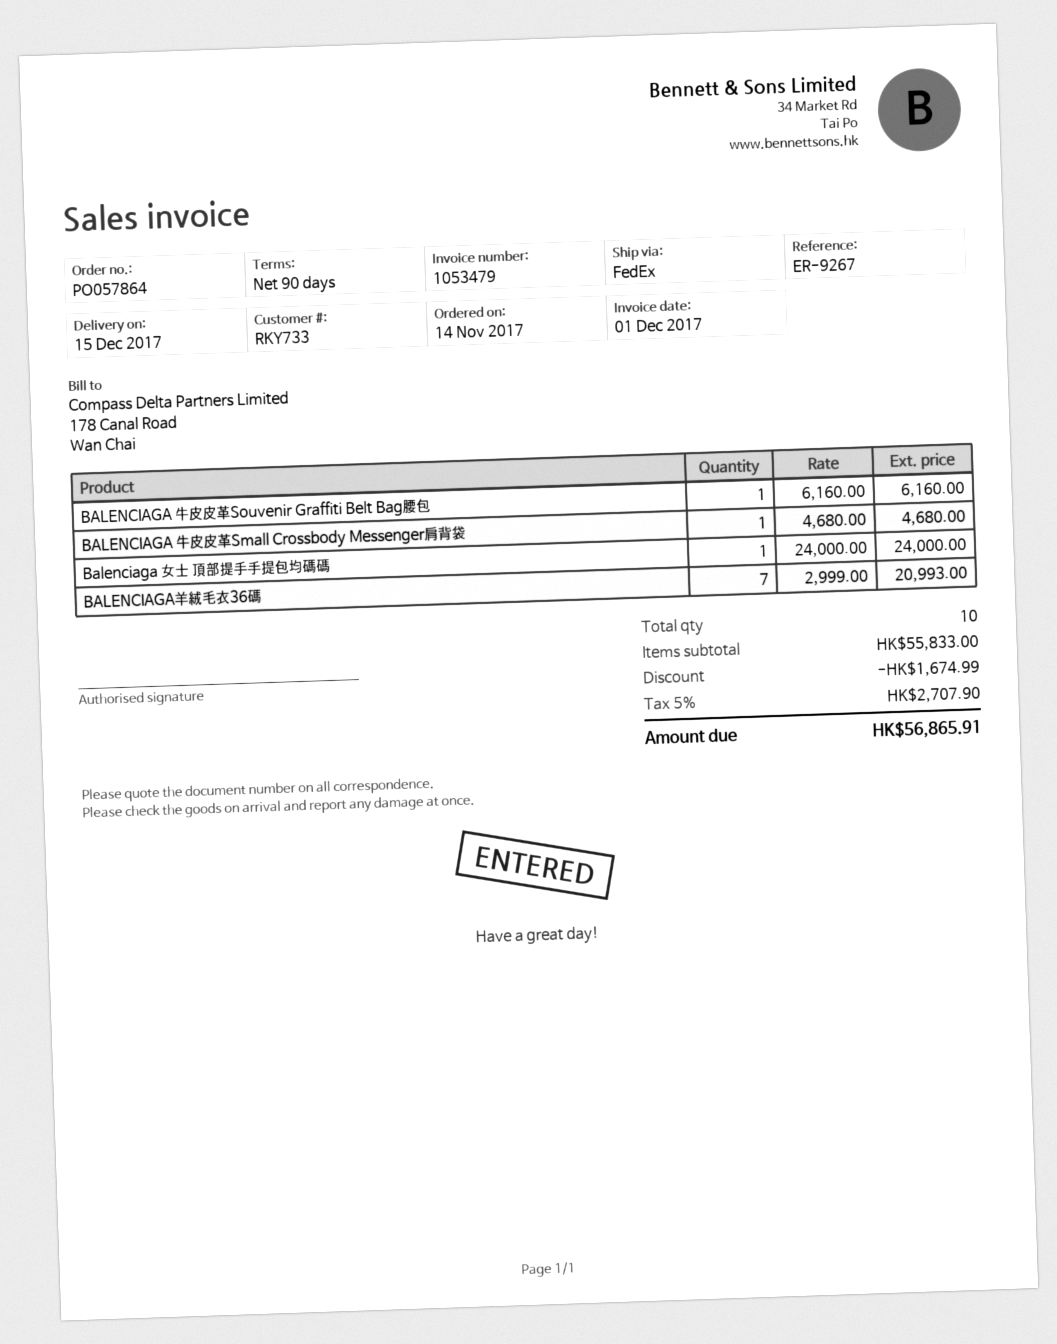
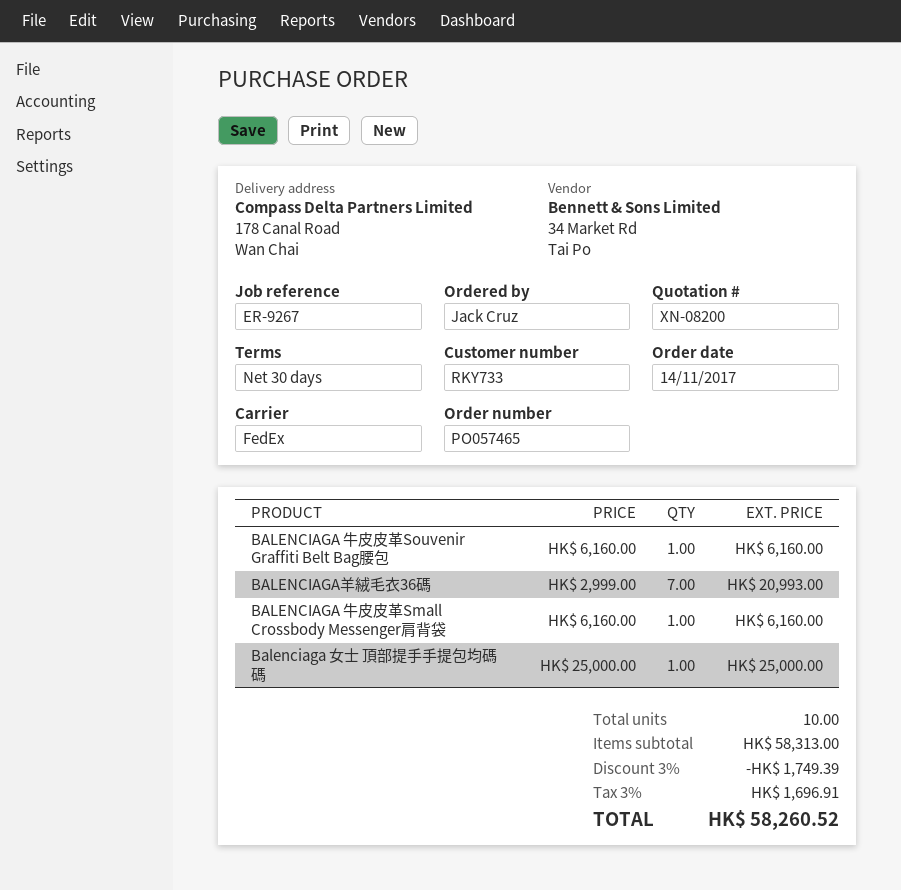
order number: PO057864 -> PO057465
payment terms: 90 days -> 30 days
BALENCIAGA 牛皮皮革Small Crossbody Messenger肩背袋: 1 x 4680.00 = 4680.00 -> 1 x 6160.00 = 6160.00
Balenciaga 女士 頂部提手手提包均碼碼: 1 x 24000.00 = 24000.00 -> 1 x 25000.00 = 25000.00
subtotal: 55833.00 -> 58313.00
discount: 1674.99 -> 1749.39
tax: 5% = 2707.90 -> 3% = 1696.91
total: 56865.91 -> 58260.52

